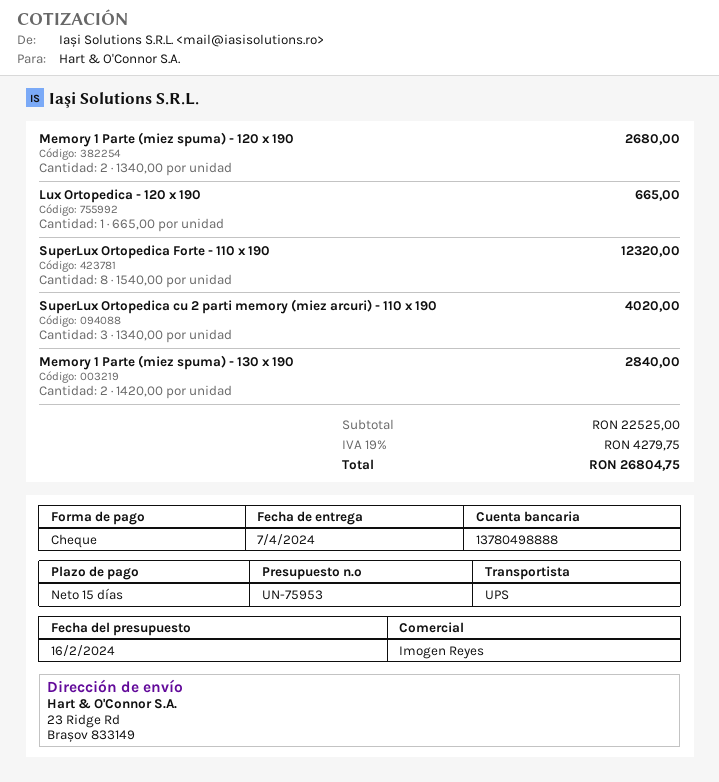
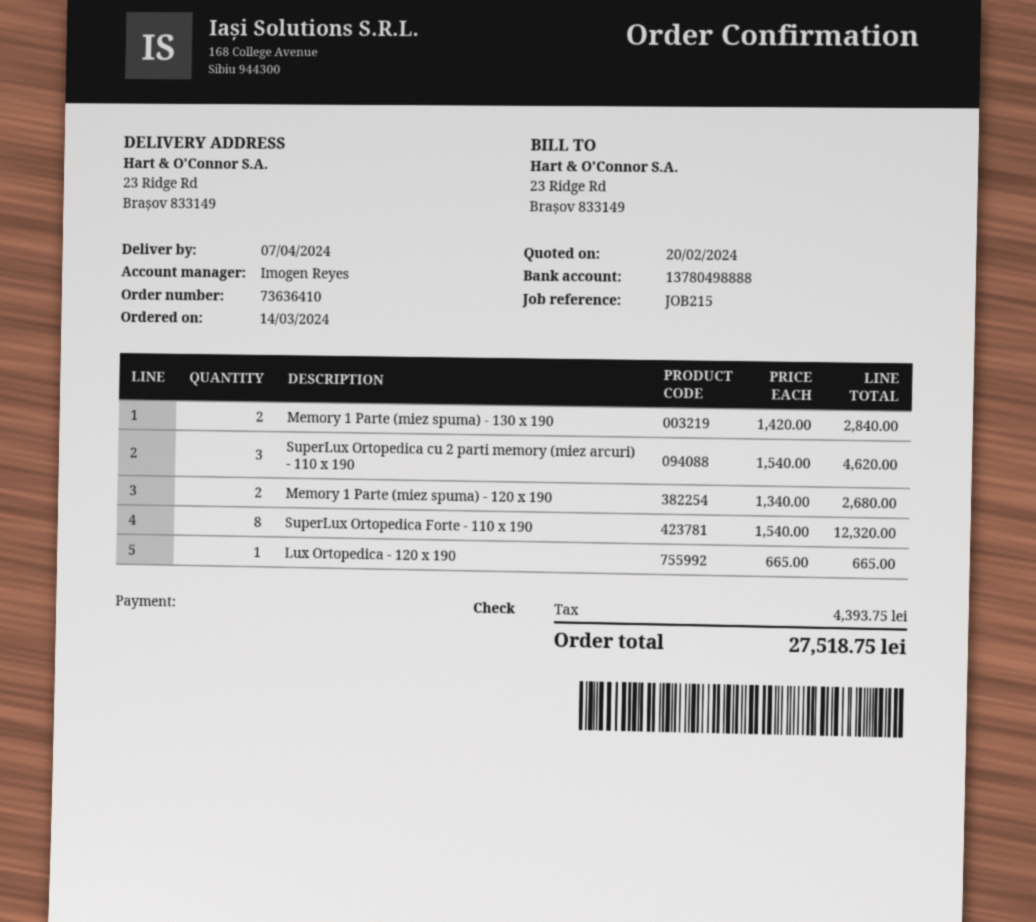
quote date: 2024-02-16 -> 2024-02-20
SuperLux Ortopedica cu 2 parti memory (miez arcuri) - 110 x 190: 3 x 1340.00 = 4020.00 -> 3 x 1540.00 = 4620.00
tax: 4279.75 -> 4393.75
total: 26804.75 -> 27518.75

